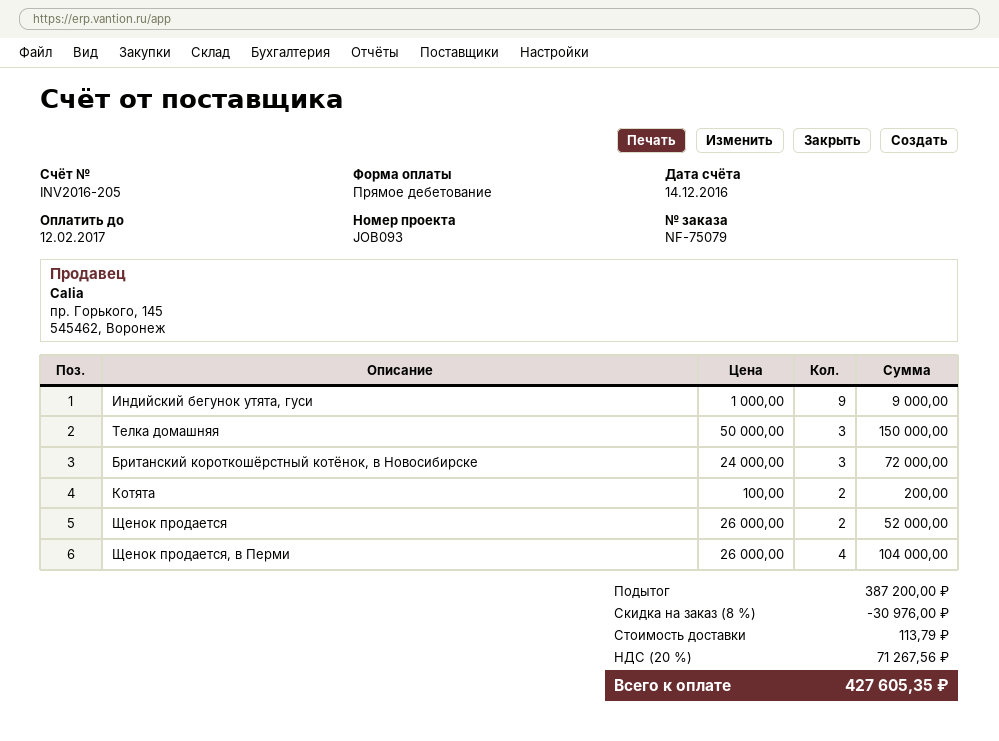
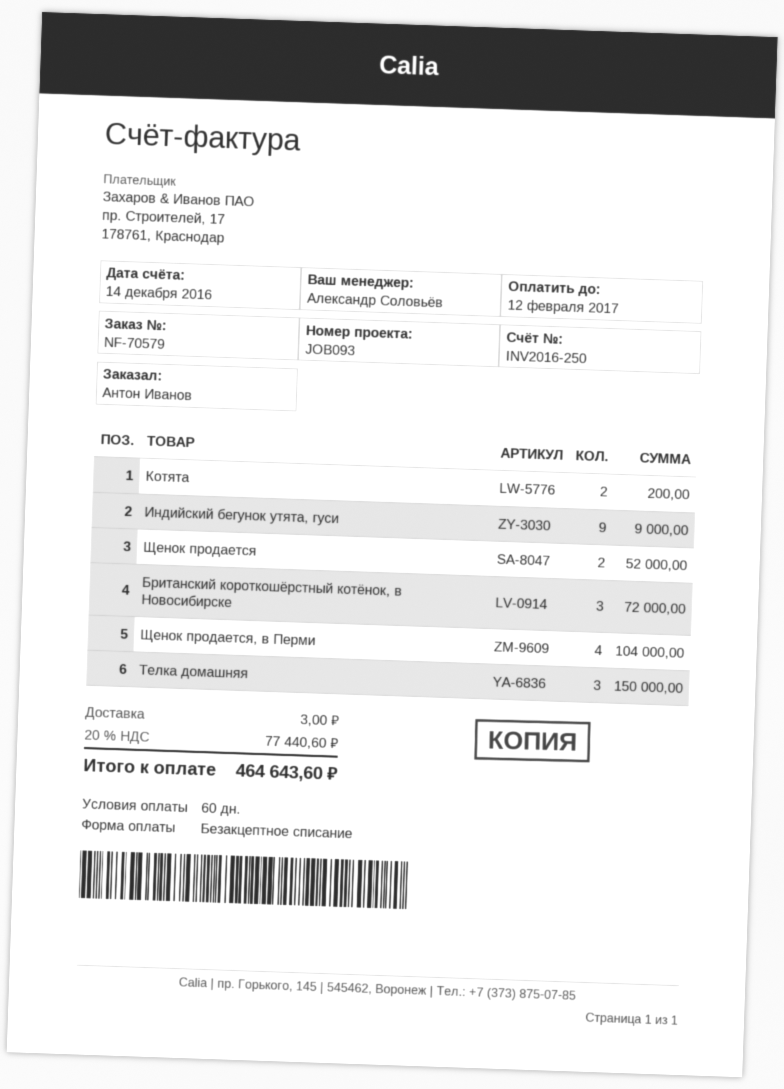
order number: NF-75079 -> NF-70579
invoice number: INV2016-205 -> INV2016-250
discount: 8% = 30976.00 -> none
shipping: 113.79 -> 3.00
tax: 20% = 71267.56 -> 20% = 77440.60
total: 427605.35 -> 464643.60

